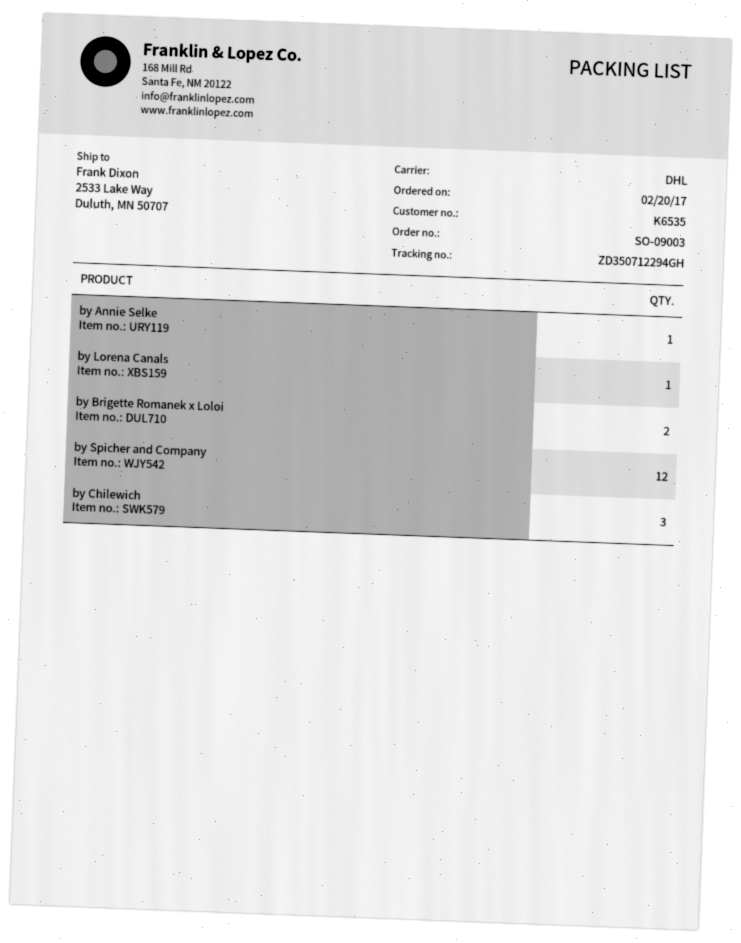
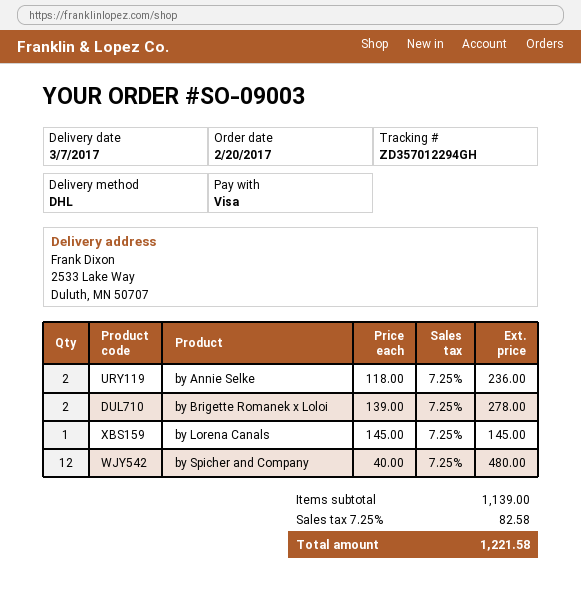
tracking number: ZD350712294GH -> ZD357012294GH
by Annie Selke: 1 -> 2
by Chilewich: 3 -> none

